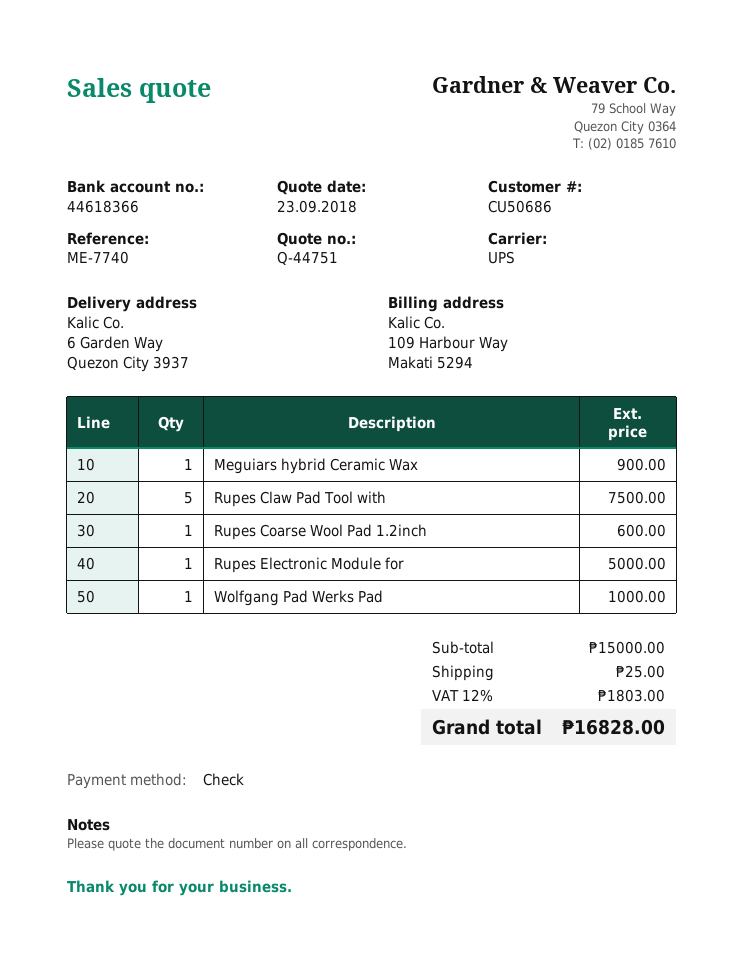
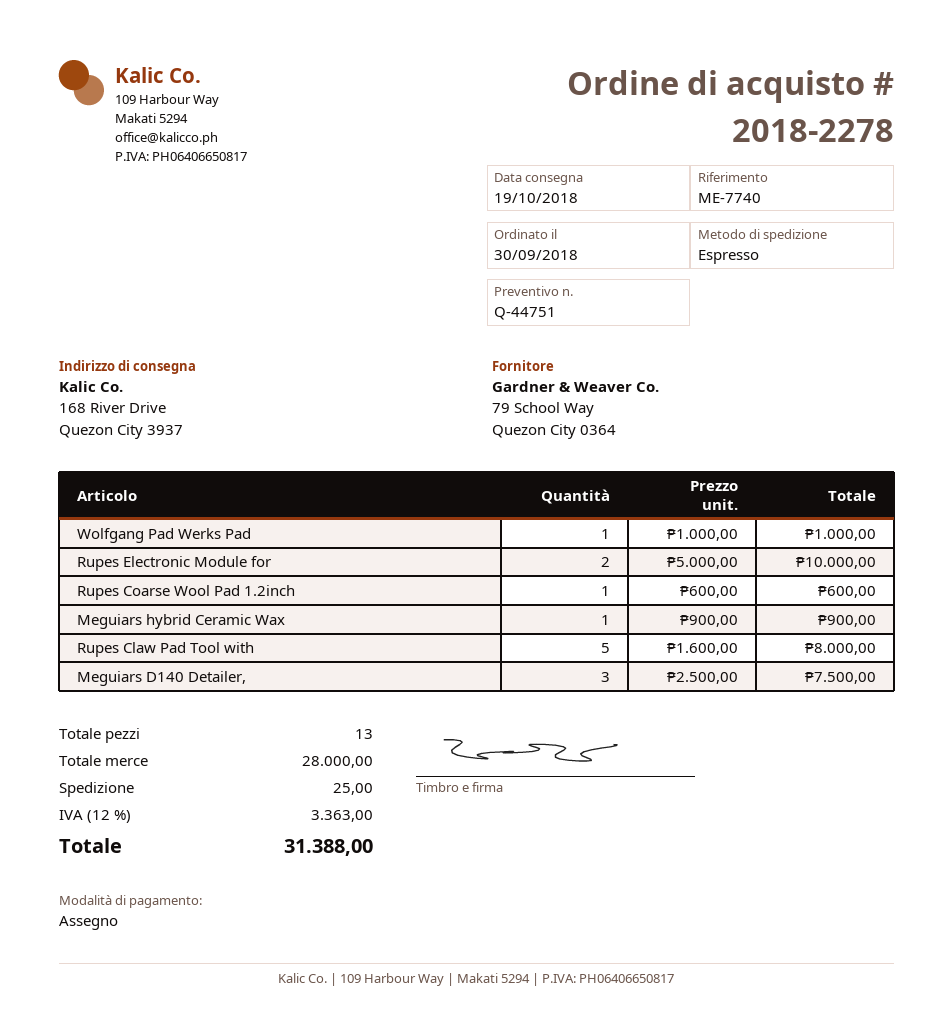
shipping method: UPS -> express
ship to: 6 Garden Way, Quezon City 3937 -> 168 River Drive, Quezon City 3937
Rupes Claw Pad Tool with: 5 for 7500.00 -> 5 for 8000.00
Rupes Electronic Module for: 1 for 5000.00 -> 2 for 10000.00
Meguiars D140 Detailer,: none -> 3 for 7500.00
subtotal: 15000.00 -> 28000.00
tax: 12% = 1803.00 -> 12% = 3363.00
total: 16828.00 -> 31388.00

